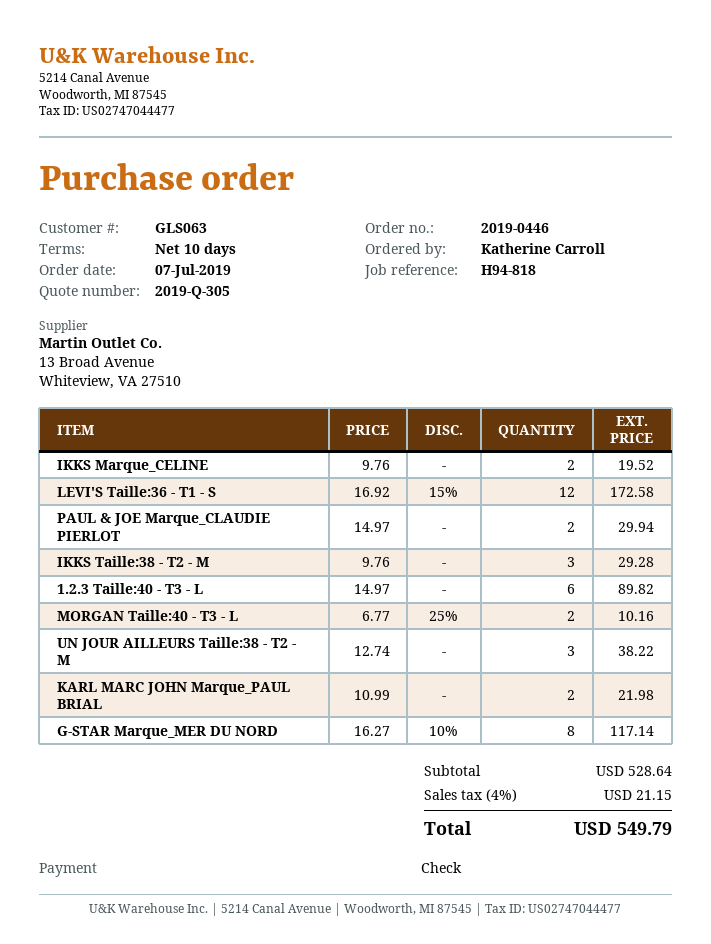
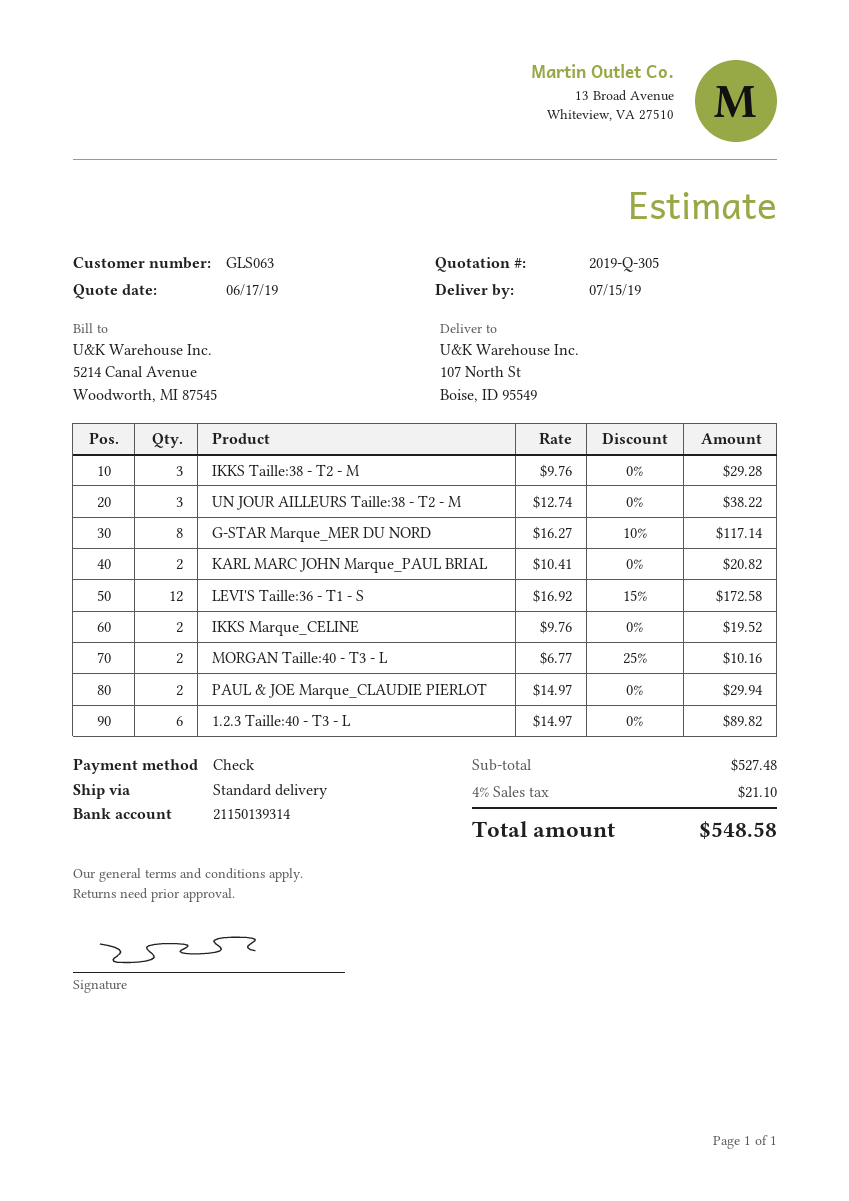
KARL MARC JOHN Marque_PAUL BRIAL: 2 x 10.99 = 21.98 -> 2 x 10.41 = 20.82
subtotal: 528.64 -> 527.48
tax: 4% = 21.15 -> 4% = 21.10
total: 549.79 -> 548.58

